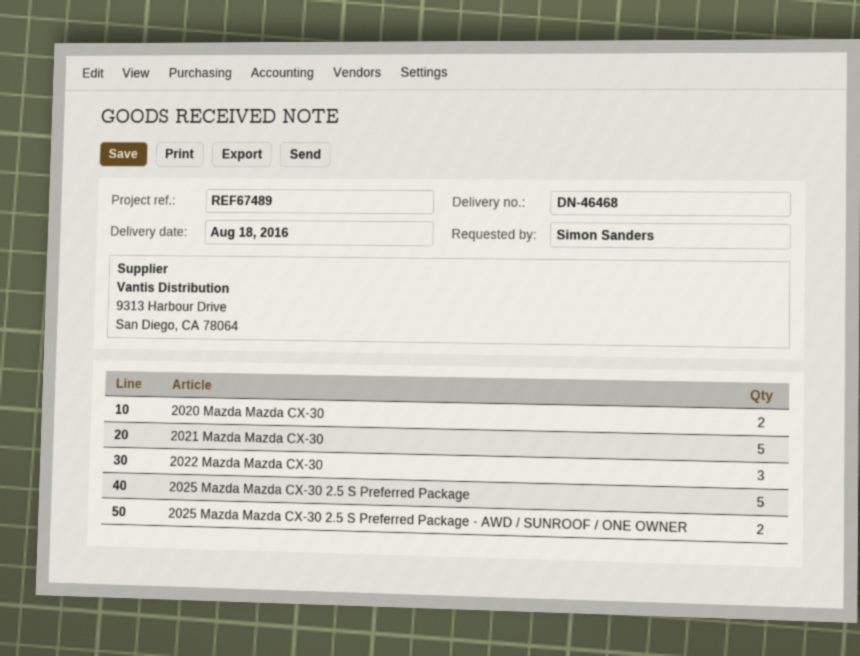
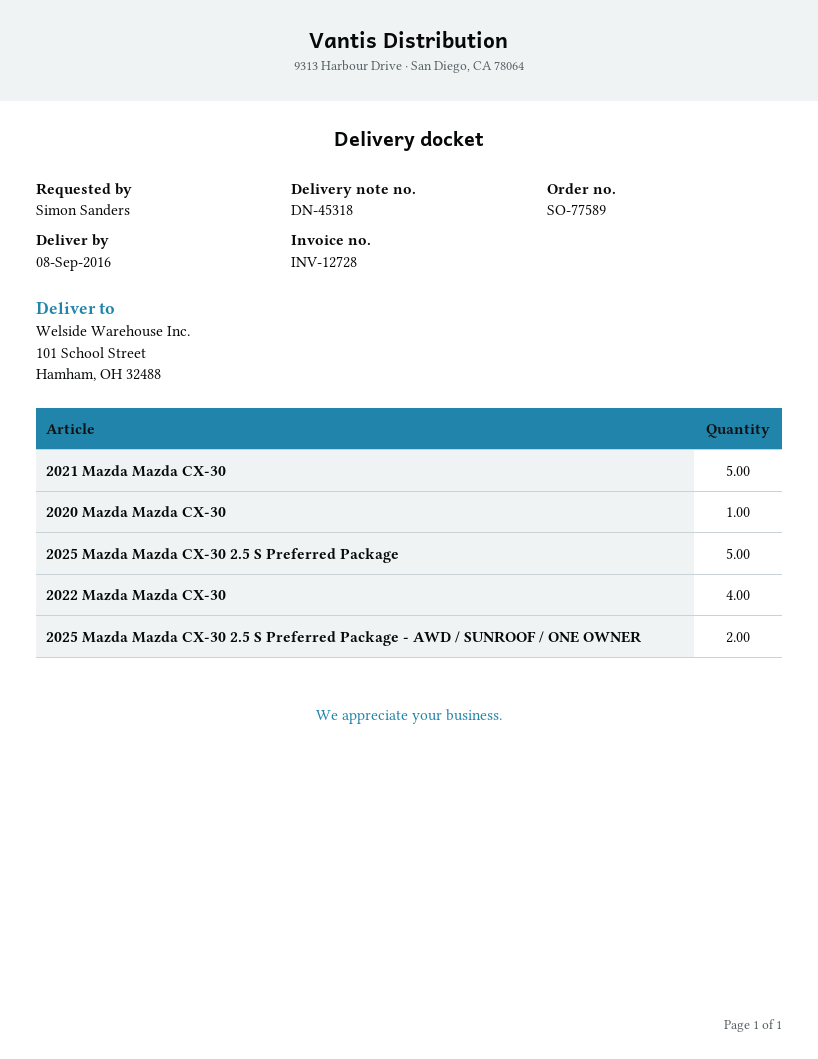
delivery note number: DN-46468 -> DN-45318
delivery date: 2016-08-18 -> 2016-09-08
2020 Mazda Mazda CX-30: 2 -> 1
2022 Mazda Mazda CX-30: 3 -> 4

